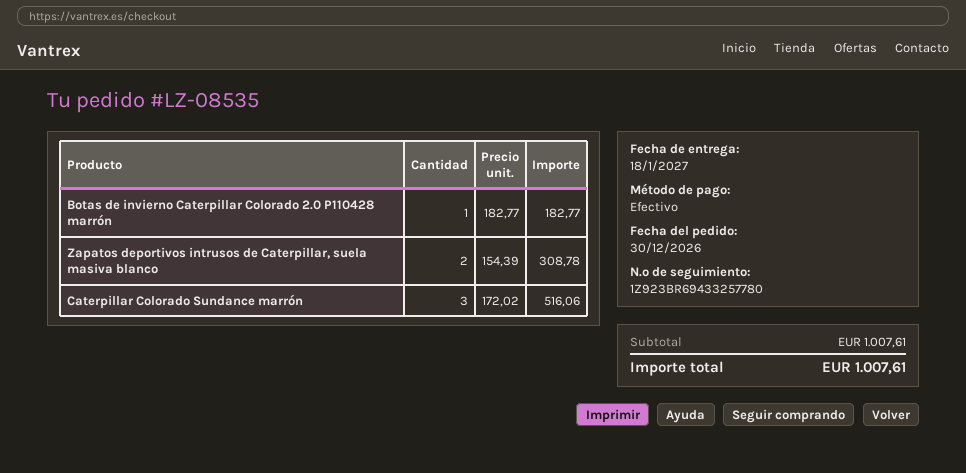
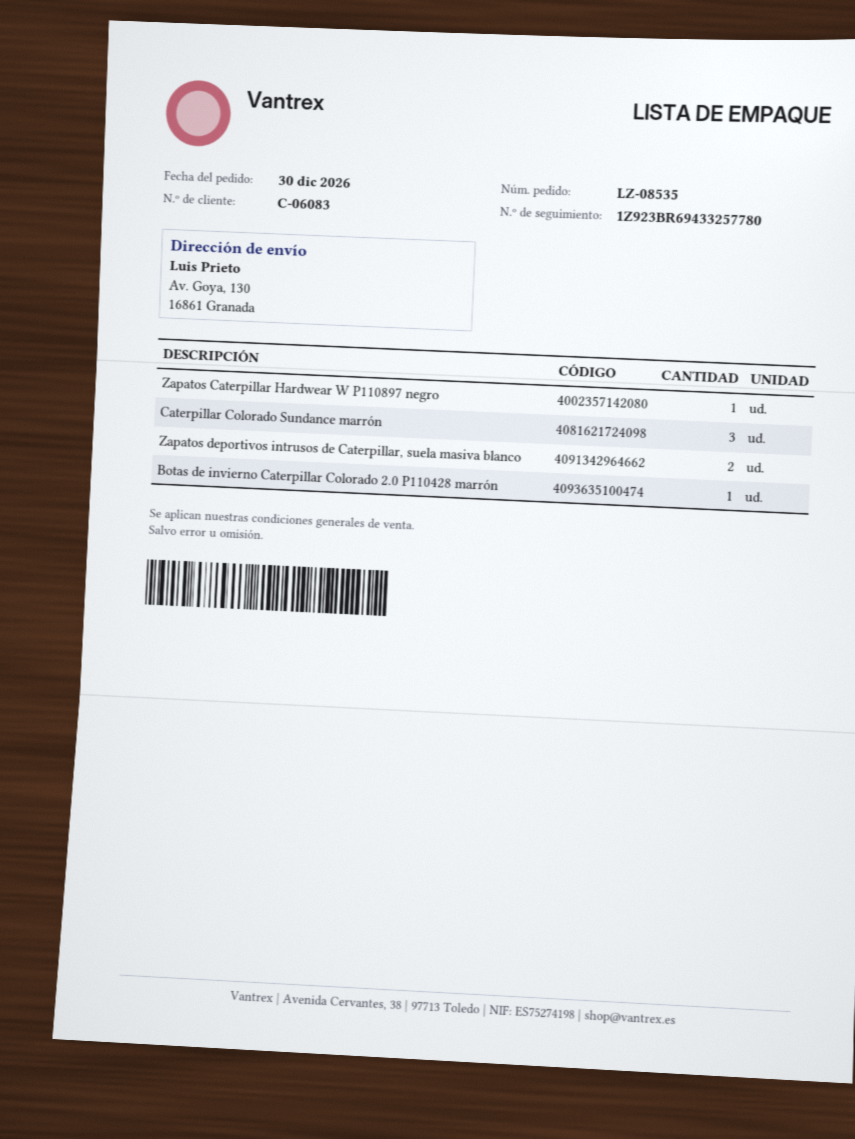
Zapatos Caterpillar Hardwear W P110897 negro: none -> 1

